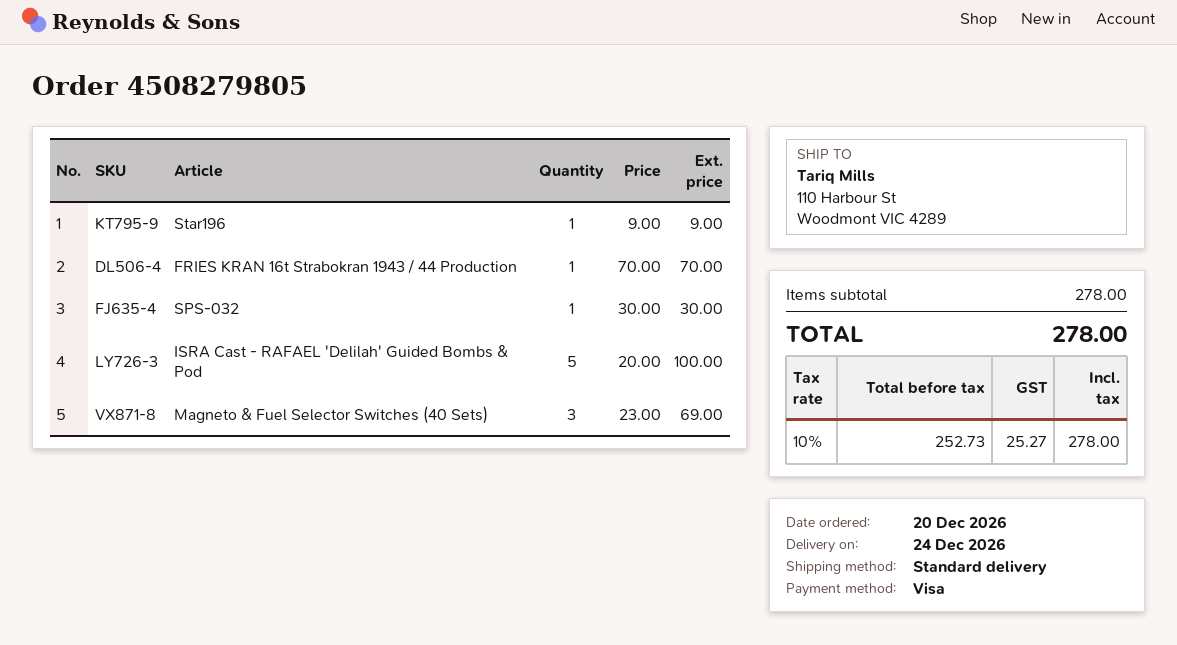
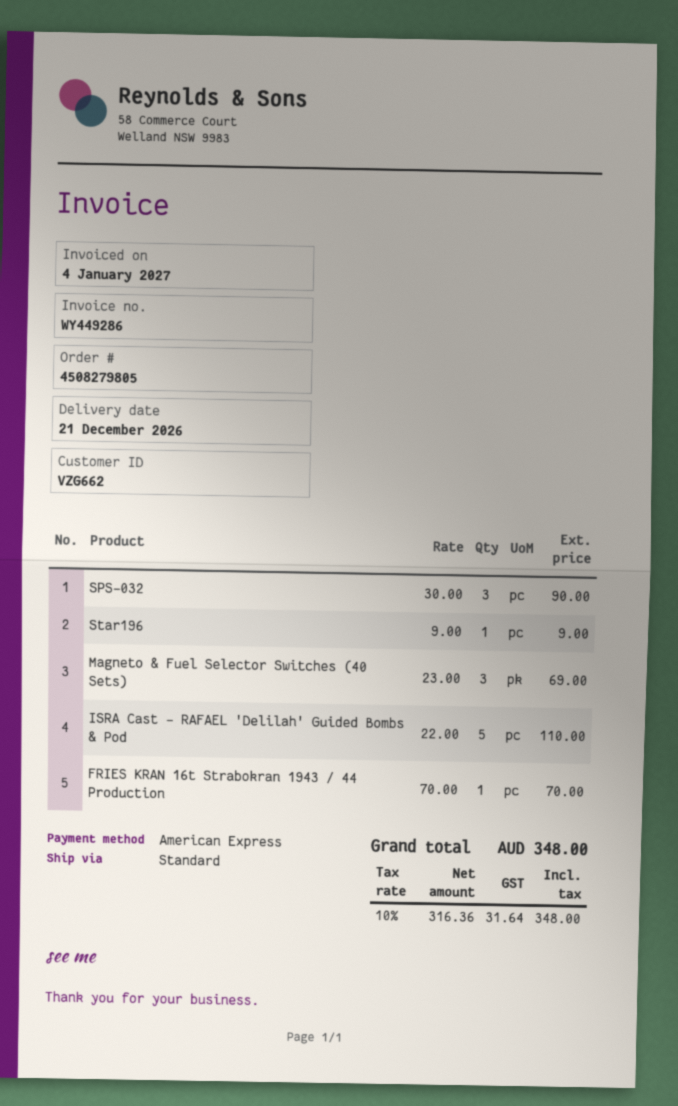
delivery date: 2026-12-24 -> 2026-12-21
payment method: Visa -> American Express
SPS-032: 1 x 30.00 = 30.00 -> 3 x 30.00 = 90.00
ISRA Cast - RAFAEL 'Delilah' Guided Bombs & Pod: 5 x 20.00 = 100.00 -> 5 x 22.00 = 110.00
net: 252.73 -> 316.36
tax: 10% = 25.27 -> 10% = 31.64
total: 278.00 -> 348.00

